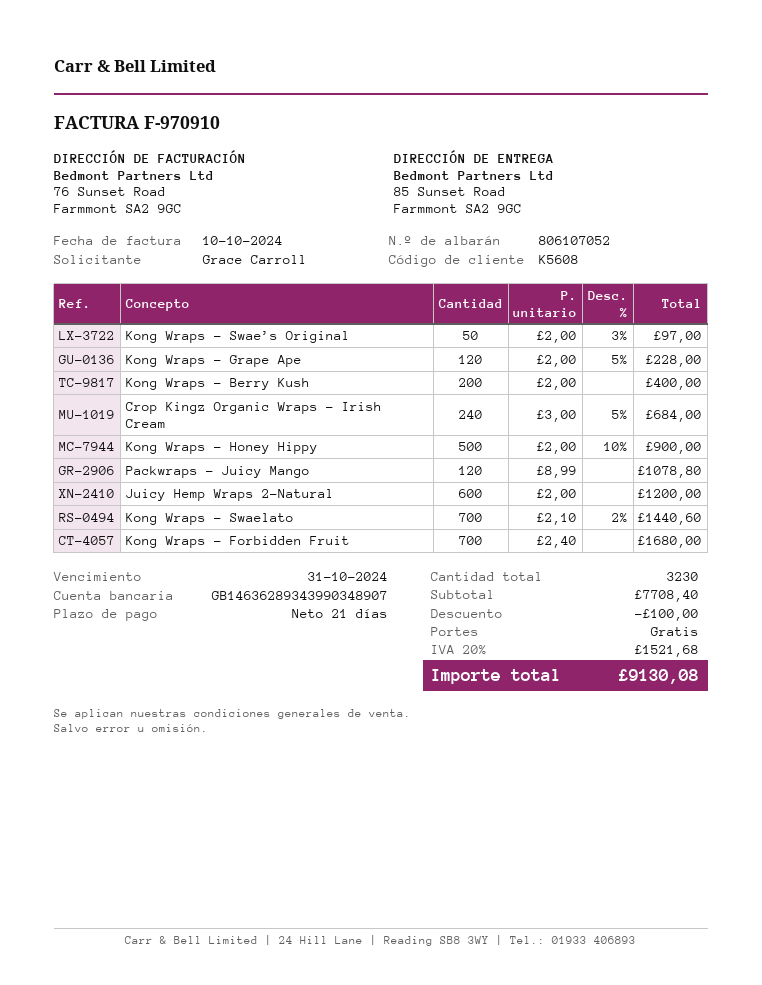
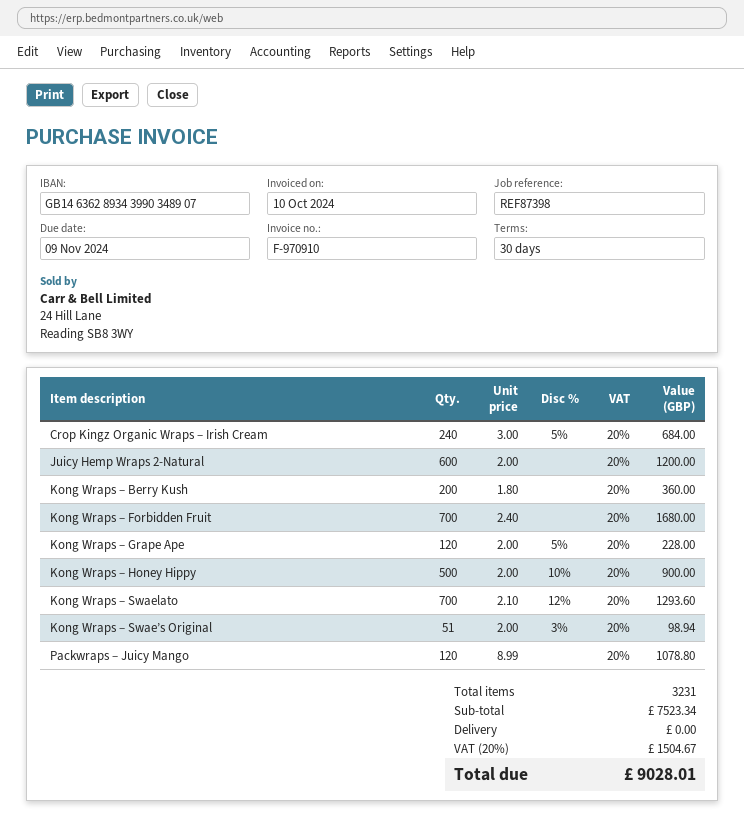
payment terms: 21 days -> 30 days
due date: 2024-10-31 -> 2024-11-09
Kong Wraps – Swae’s Original: 50 x 2.00 - 3% = 97.00 -> 51 x 2.00 - 3% = 98.94
Kong Wraps – Berry Kush: 200 x 2.00 = 400.00 -> 200 x 1.80 = 360.00
Kong Wraps – Swaelato: 700 x 2.10 - 2% = 1440.60 -> 700 x 2.10 - 12% = 1293.60
total quantity: 3230 -> 3231
subtotal: 7708.40 -> 7523.34
discount: 100.00 -> none
tax: 20% = 1521.68 -> 20% = 1504.67
total: 9130.08 -> 9028.01

